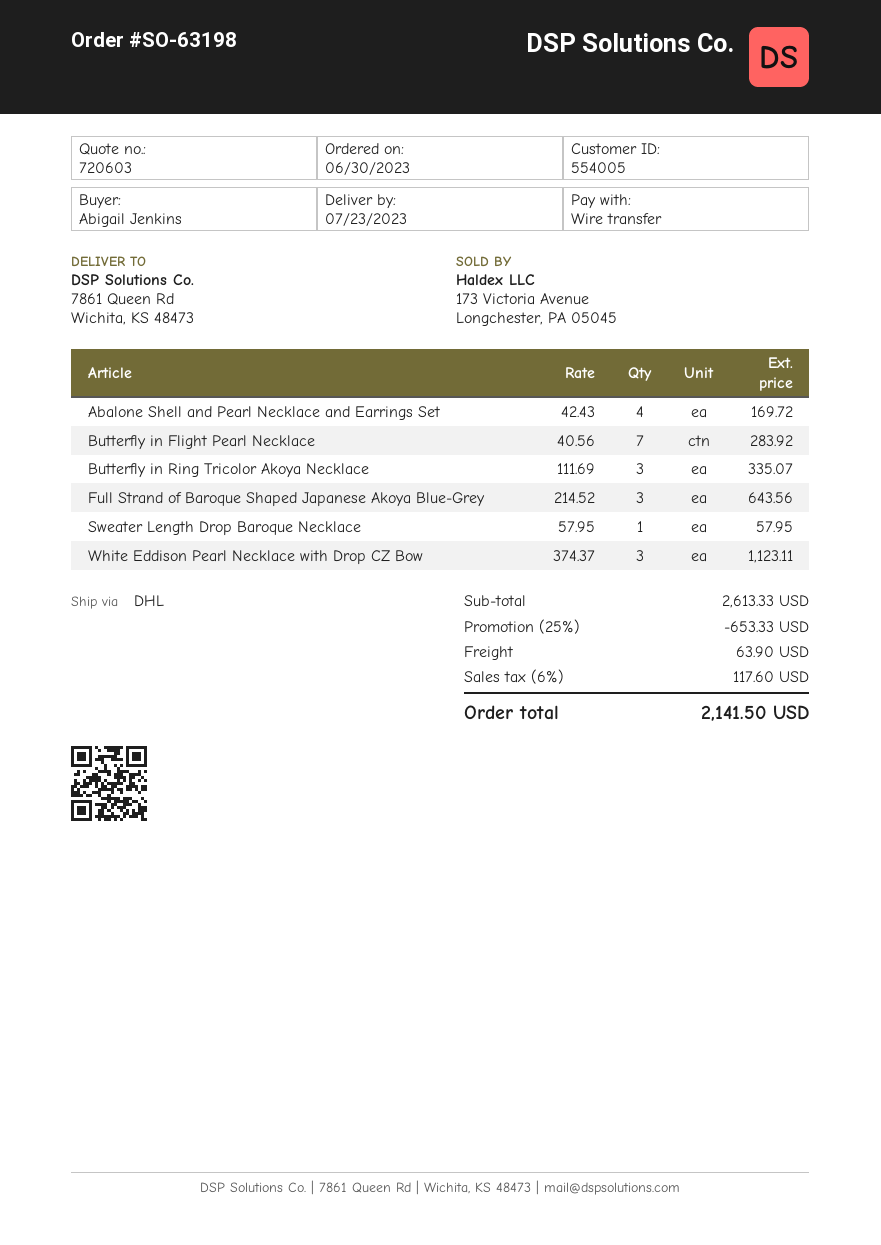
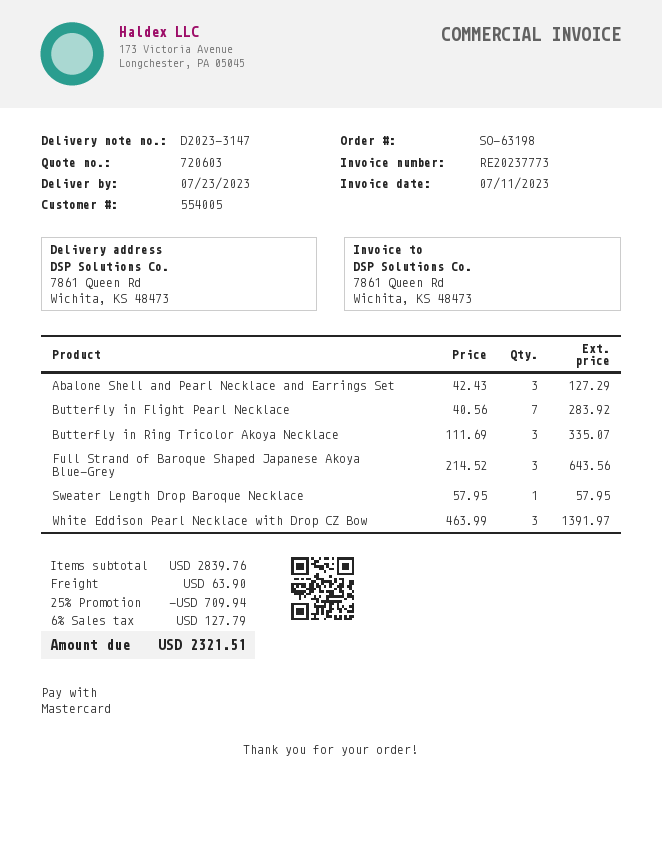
payment method: bank transfer -> Mastercard
Abalone Shell and Pearl Necklace and Earrings Set: 4 x 42.43 = 169.72 -> 3 x 42.43 = 127.29
White Eddison Pearl Necklace with Drop CZ Bow: 3 x 374.37 = 1123.11 -> 3 x 463.99 = 1391.97
subtotal: 2613.33 -> 2839.76
discount: 25% = 653.33 -> 25% = 709.94
tax: 6% = 117.60 -> 6% = 127.79
total: 2141.50 -> 2321.51

